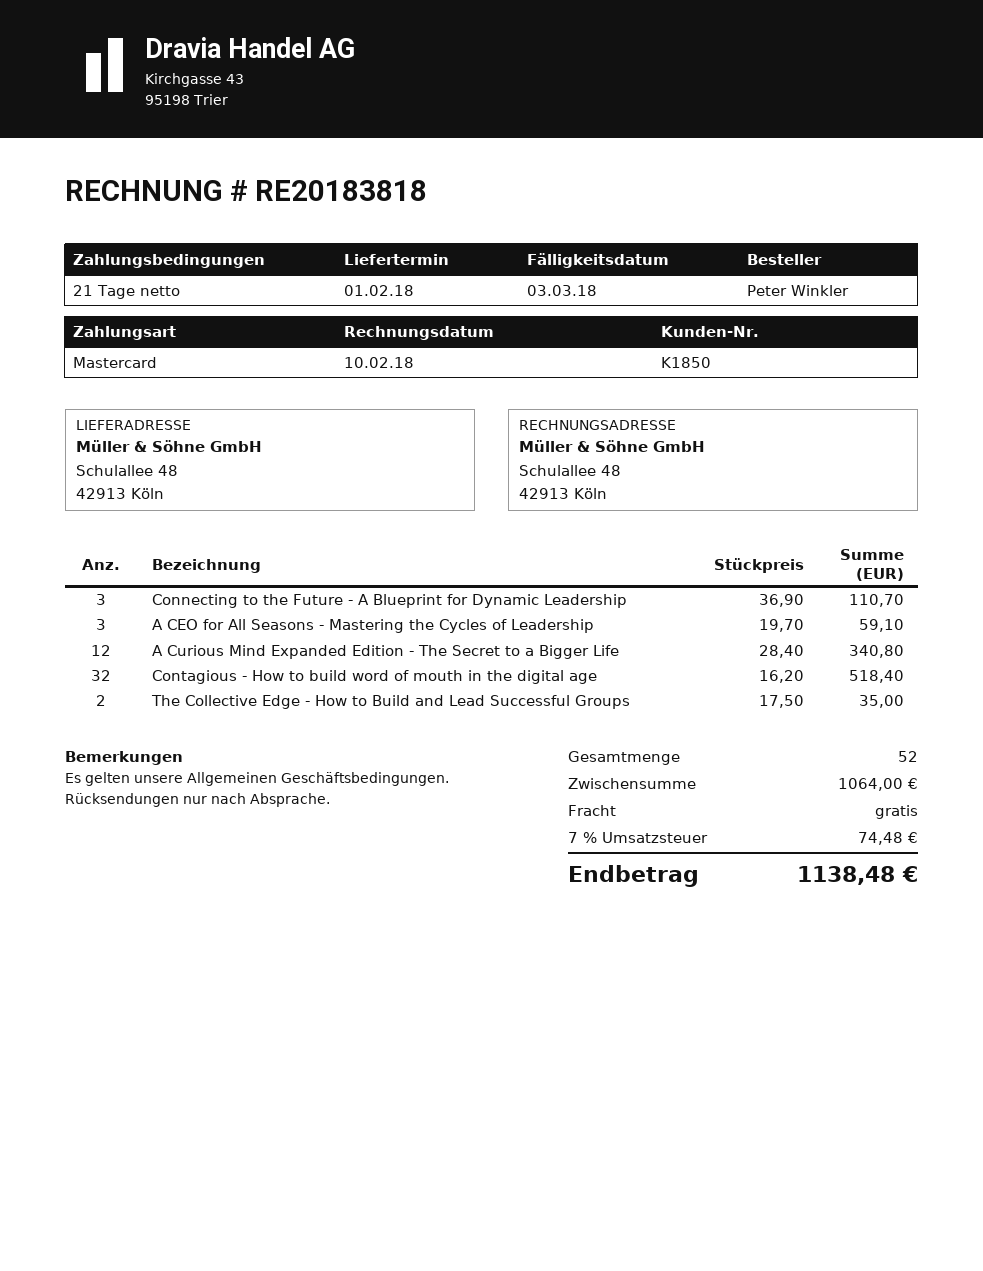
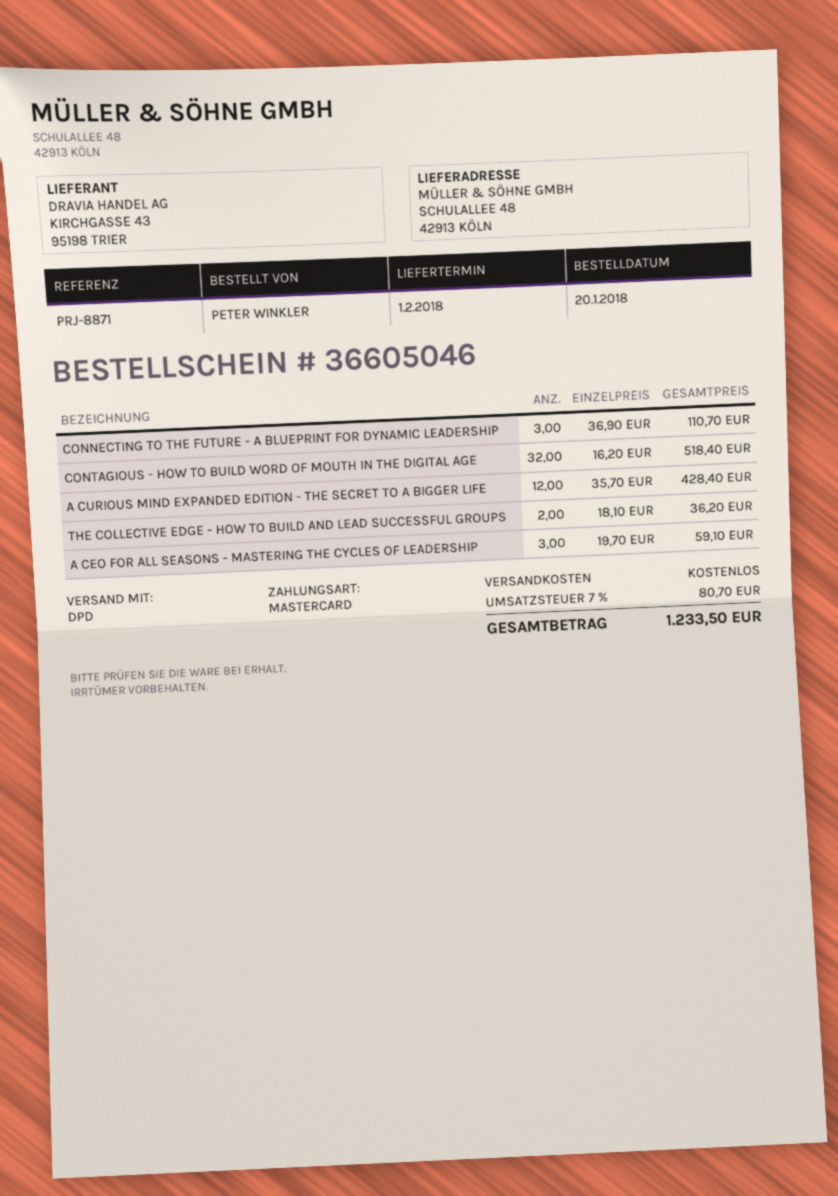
A Curious Mind Expanded Edition - The Secret to a Bigger Life: 12 x 28.40 = 340.80 -> 12 x 35.70 = 428.40
The Collective Edge - How to Build and Lead Successful Groups: 2 x 17.50 = 35.00 -> 2 x 18.10 = 36.20
tax: 7% = 74.48 -> 7% = 80.70
total: 1138.48 -> 1233.50

